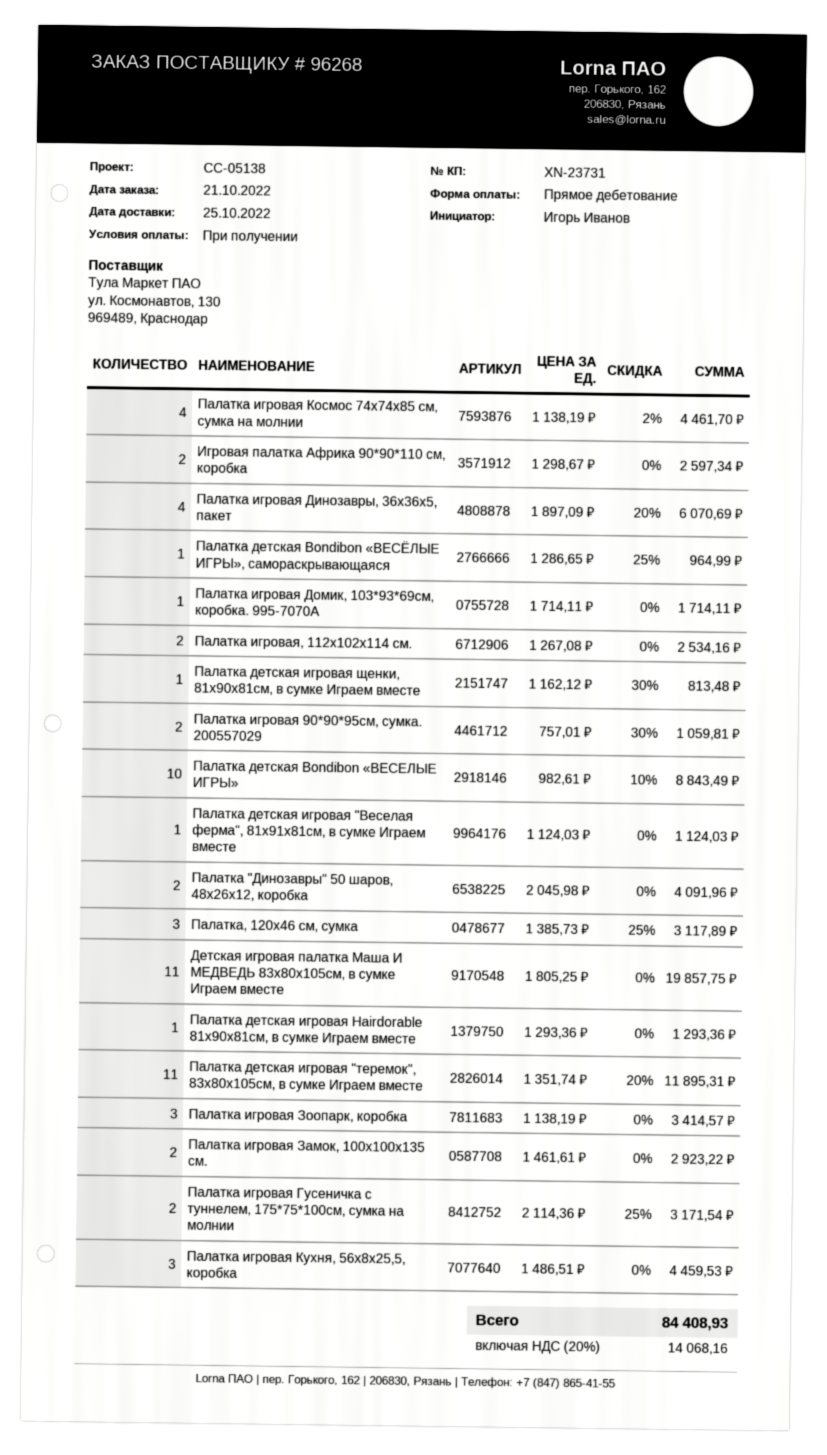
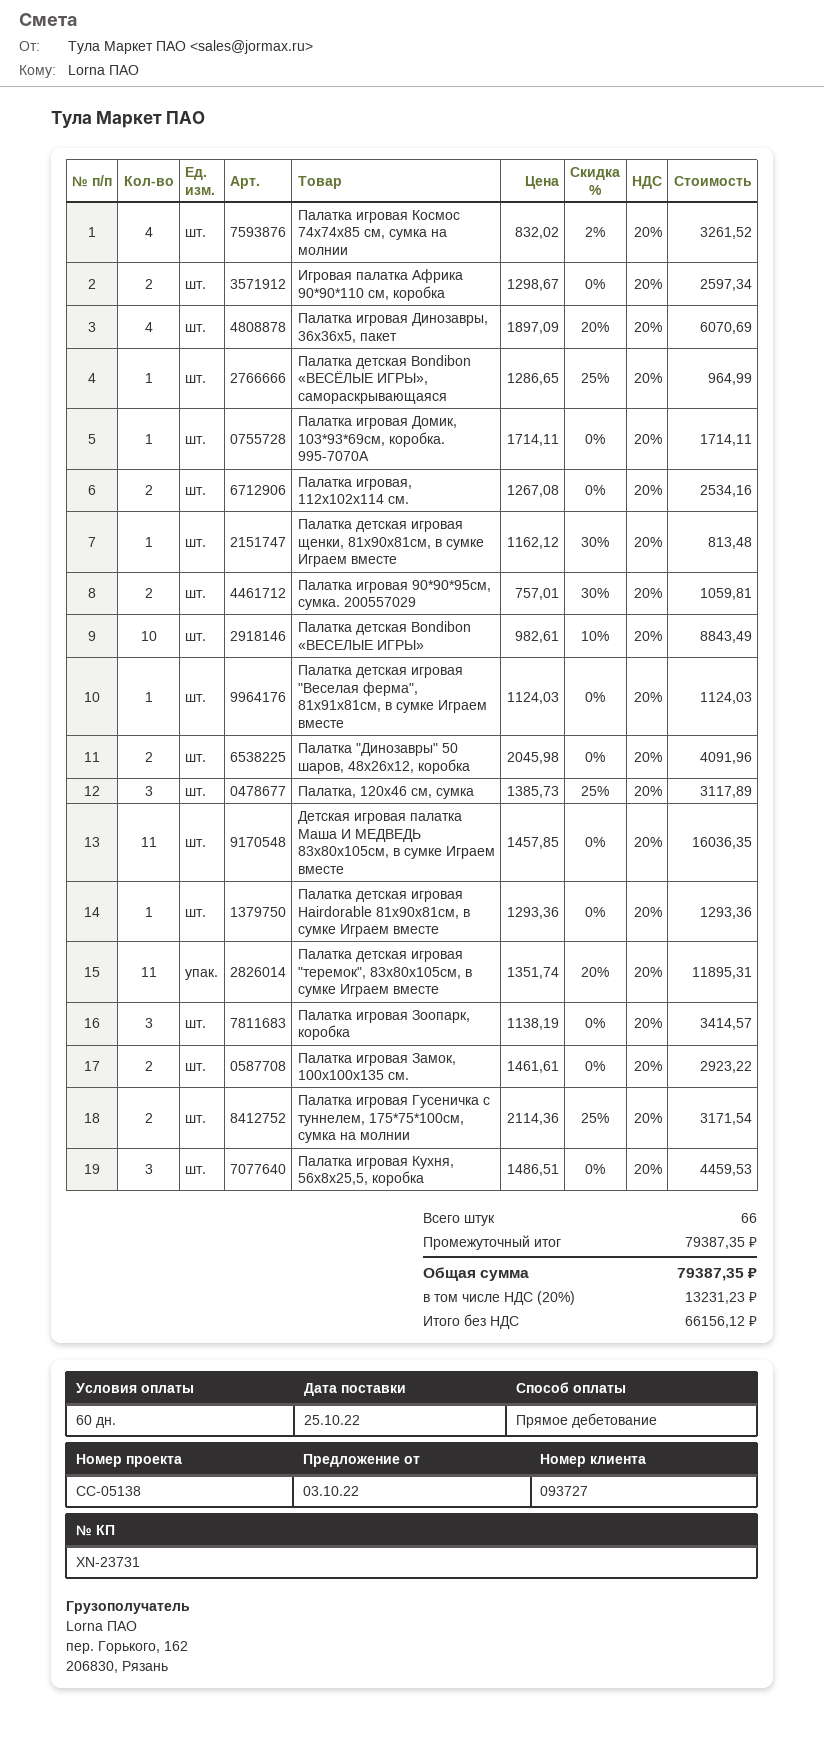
payment terms: on receipt -> 60 days
Палатка игровая Космос 74х74х85 см, сумка на молнии: 4 x 1138.19 - 2% = 4461.70 -> 4 x 832.02 - 2% = 3261.52
Детская игровая палатка Маша И МЕДВЕДЬ 83х80х105см, в сумке Играем вместе: 11 x 1805.25 = 19857.75 -> 11 x 1457.85 = 16036.35
tax: 20% = 14068.16 -> 20% = 13231.23
total: 84408.93 -> 79387.35

